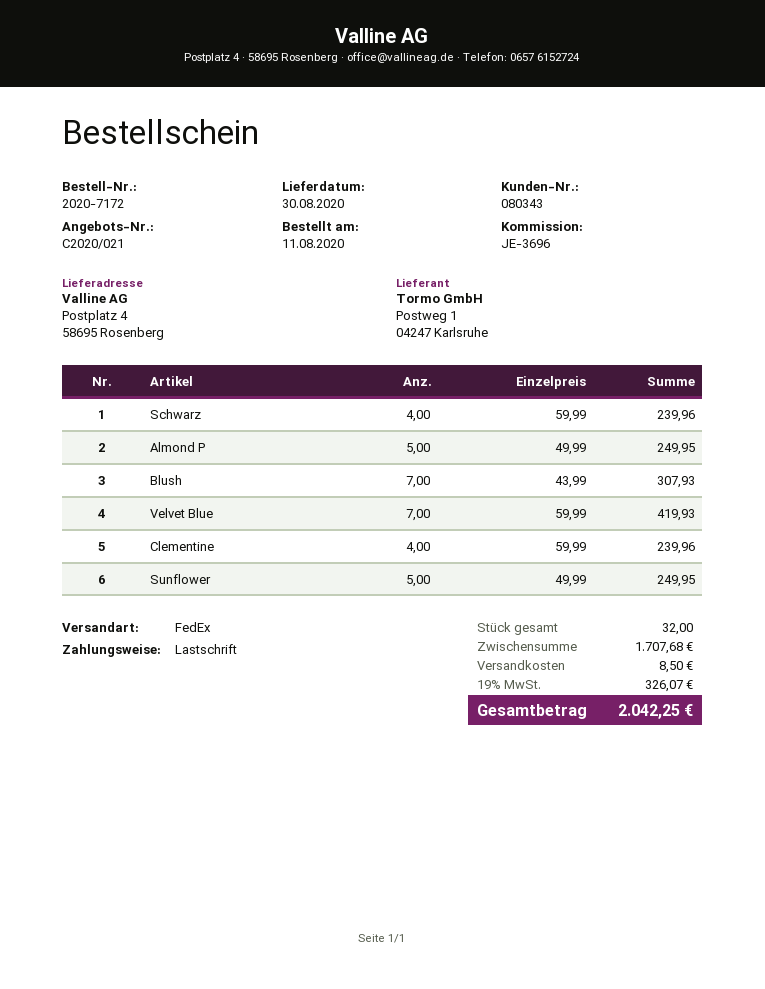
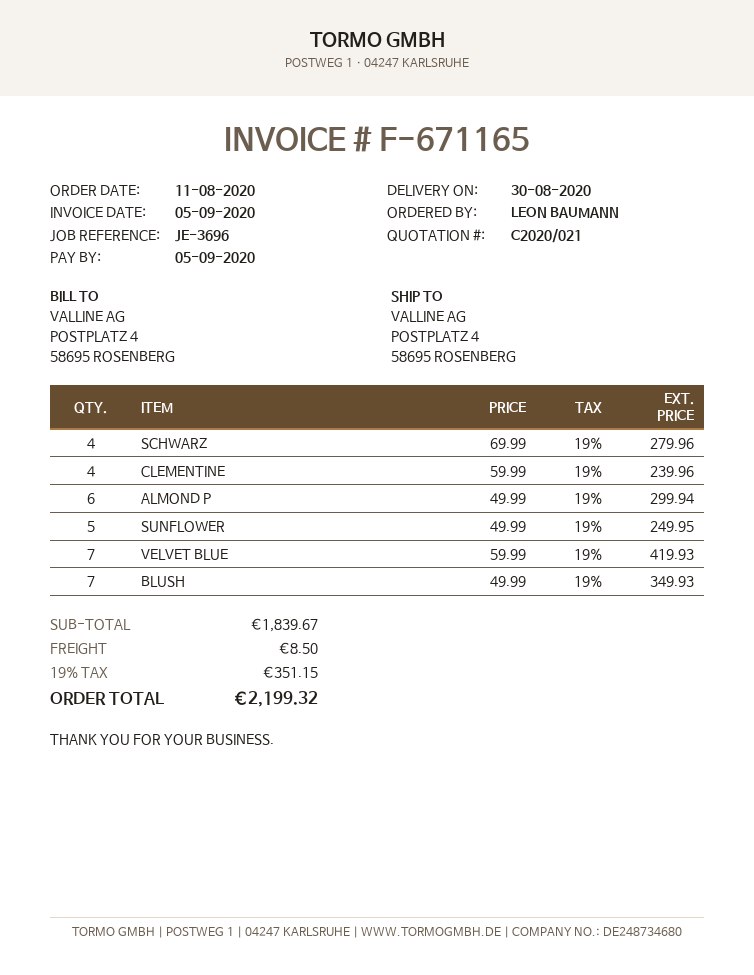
Schwarz: 4 x 59.99 = 239.96 -> 4 x 69.99 = 279.96
Almond P: 5 x 49.99 = 249.95 -> 6 x 49.99 = 299.94
Blush: 7 x 43.99 = 307.93 -> 7 x 49.99 = 349.93
subtotal: 1707.68 -> 1839.67
tax: 19% = 326.07 -> 19% = 351.15
total: 2042.25 -> 2199.32

